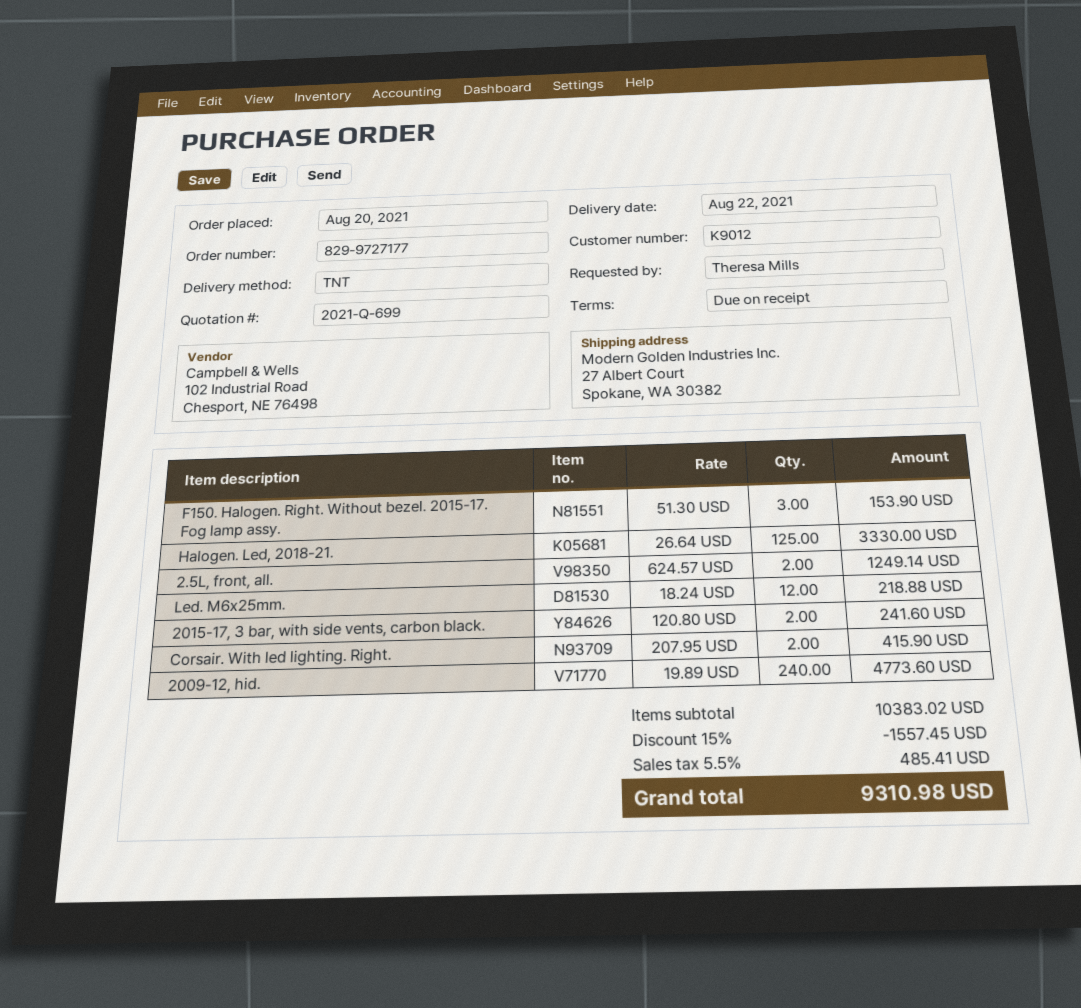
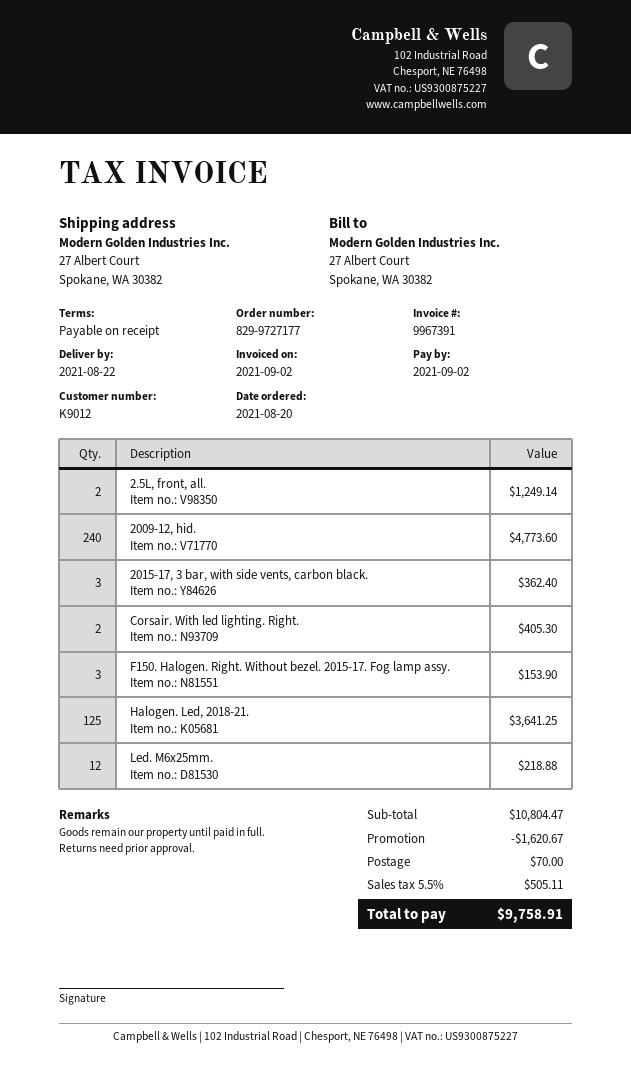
Halogen. Led, 2018-21.: 125 for 3330.00 -> 125 for 3641.25
2015-17, 3 bar, with side vents, carbon black.: 2 for 241.60 -> 3 for 362.40
Corsair. With led lighting. Right.: 2 for 415.90 -> 2 for 405.30
subtotal: 10383.02 -> 10804.47
discount: 1557.45 -> 1620.67
shipping: none -> 70.00
tax: 5.5% = 485.41 -> 5.5% = 505.11
total: 9310.98 -> 9758.91

